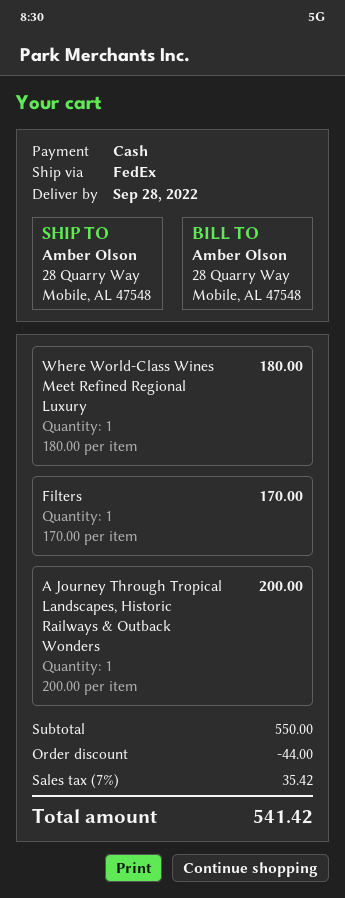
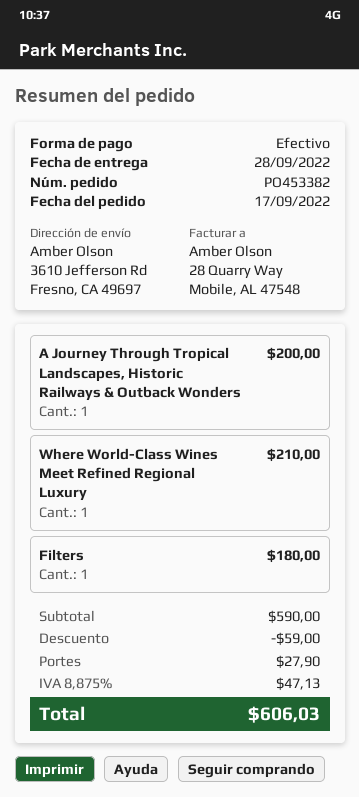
ship to: 28 Quarry Way, Mobile, AL 47548 -> 3610 Jefferson Rd, Fresno, CA 49697
Where World-Class Wines Meet Refined Regional Luxury: 1 for 180.00 -> 1 for 210.00
Filters: 1 for 170.00 -> 1 for 180.00
subtotal: 550.00 -> 590.00
discount: 44.00 -> 59.00
shipping: none -> 27.90
tax: 7% = 35.42 -> 8.875% = 47.13
total: 541.42 -> 606.03

